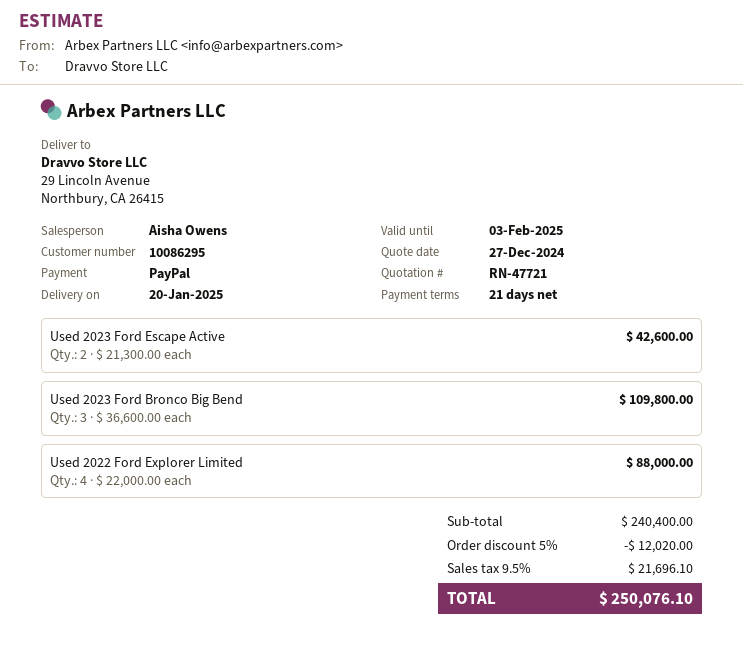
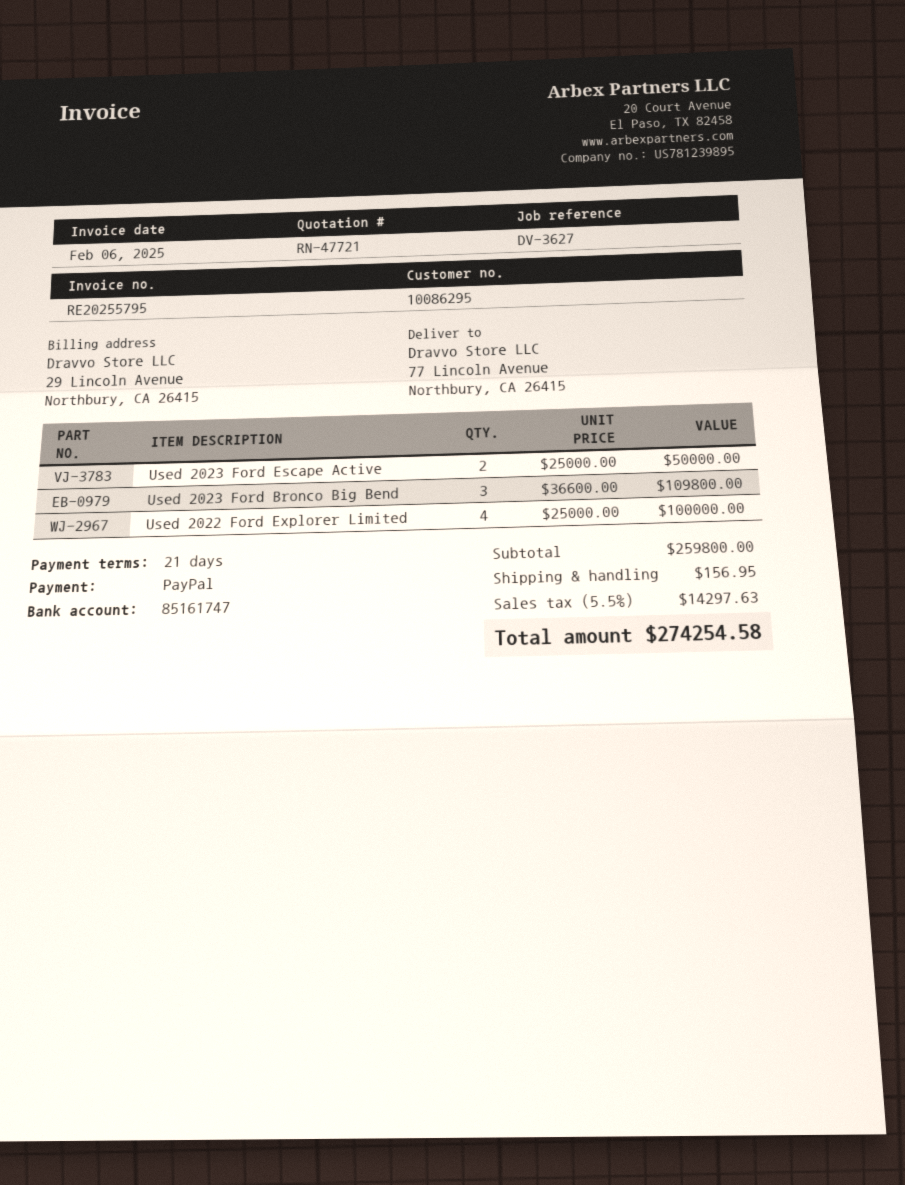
ship to: 29 Lincoln Avenue, Northbury, CA 26415 -> 77 Lincoln Avenue, Northbury, CA 26415
Used 2023 Ford Escape Active: 2 x 21300.00 = 42600.00 -> 2 x 25000.00 = 50000.00
Used 2022 Ford Explorer Limited: 4 x 22000.00 = 88000.00 -> 4 x 25000.00 = 100000.00
subtotal: 240400.00 -> 259800.00
discount: 5% = 12020.00 -> none
shipping: none -> 156.95
tax: 9.5% = 21696.10 -> 5.5% = 14297.63
total: 250076.10 -> 274254.58

